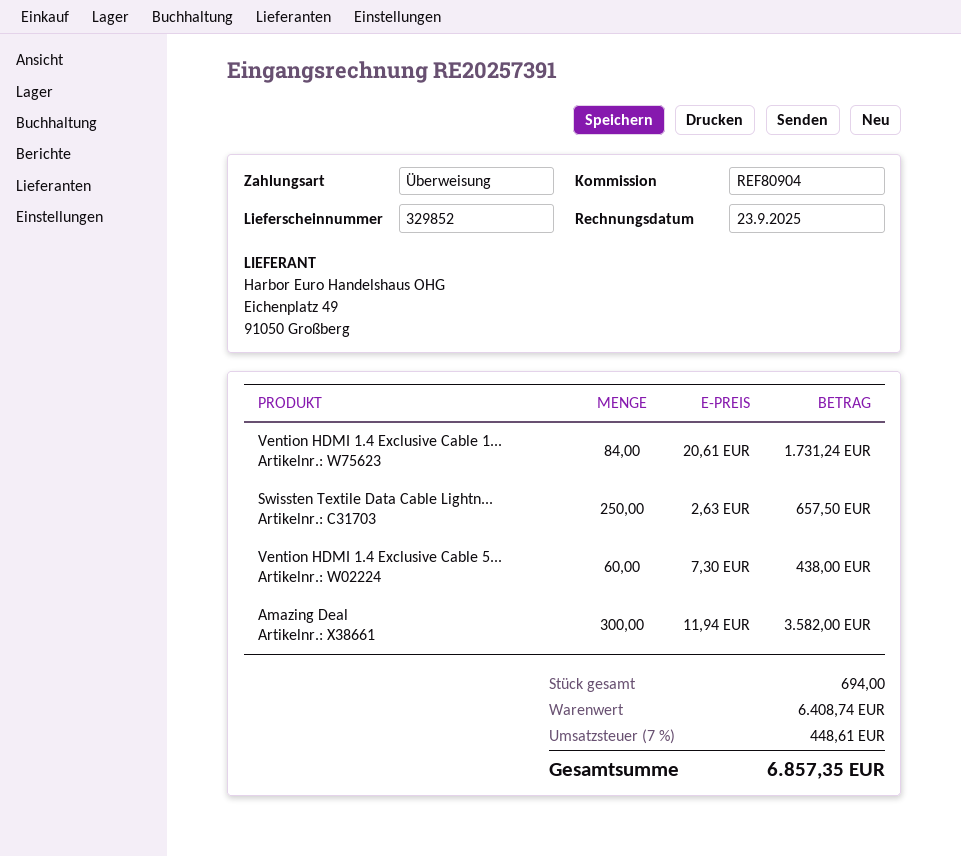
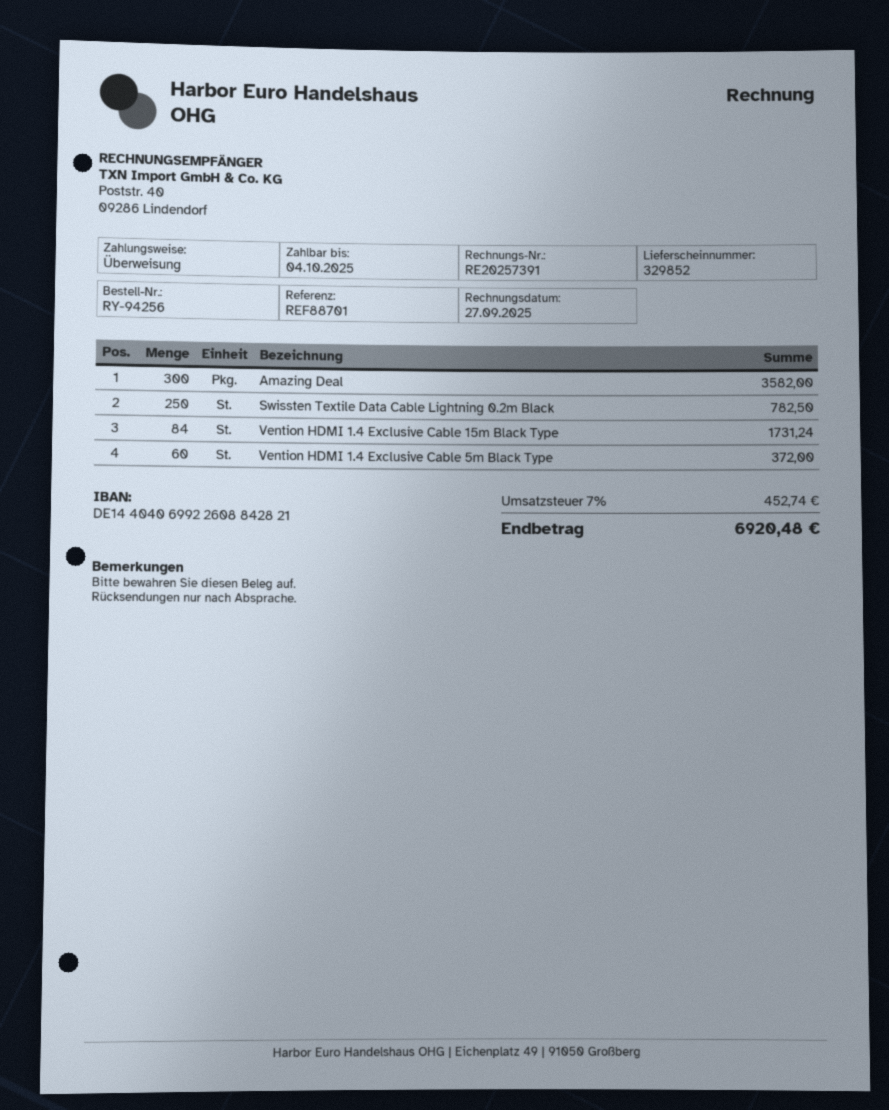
invoice date: 2025-09-23 -> 2025-09-27
reference: REF80904 -> REF88701
Swissten Textile Data Cable Lightn...: 250 for 657.50 -> 250 for 782.50
Vention HDMI 1.4 Exclusive Cable 5...: 60 for 438.00 -> 60 for 372.00
tax: 7% = 448.61 -> 7% = 452.74
total: 6857.35 -> 6920.48

